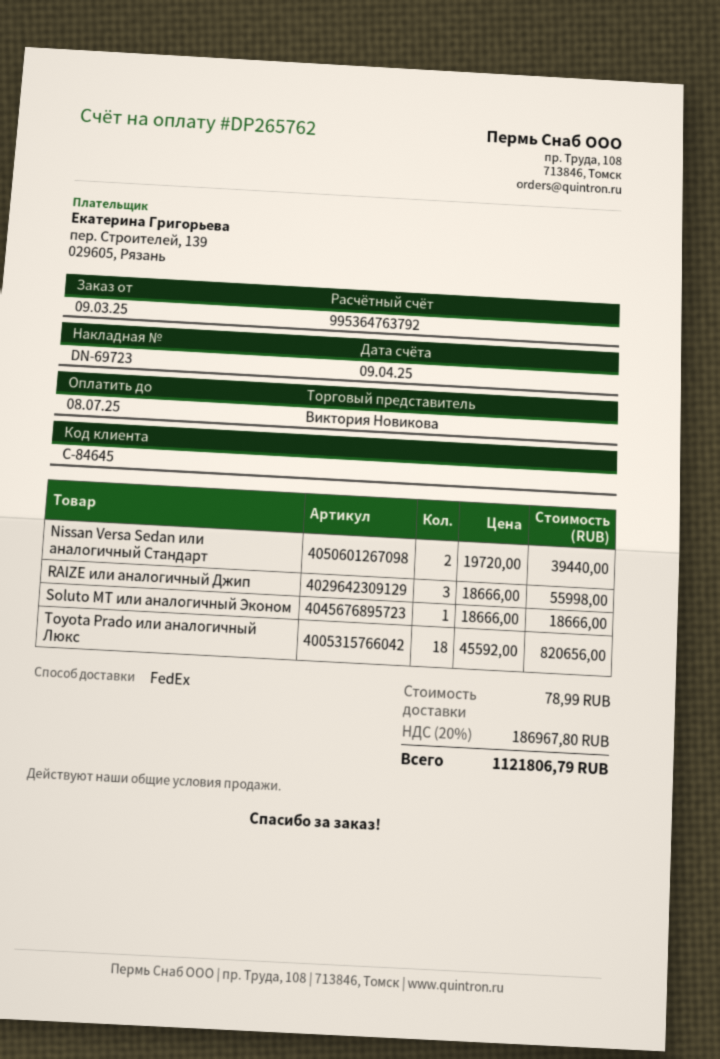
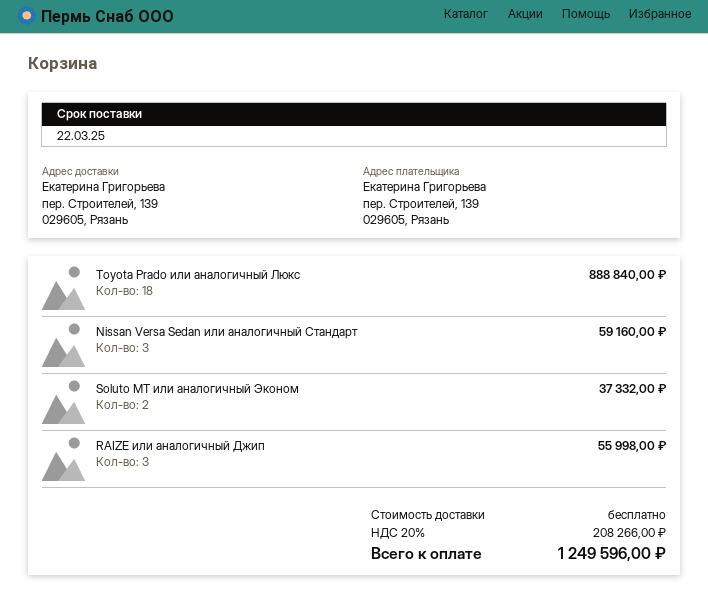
Nissan Versa Sedan или аналогичный Стандарт: 2 for 39440.00 -> 3 for 59160.00
Soluto MT или аналогичный Эконом: 1 for 18666.00 -> 2 for 37332.00
Toyota Prado или аналогичный Люкс: 18 for 820656.00 -> 18 for 888840.00
shipping: 78.99 -> 0.00
tax: 20% = 186967.80 -> 20% = 208266.00
total: 1121806.79 -> 1249596.00

